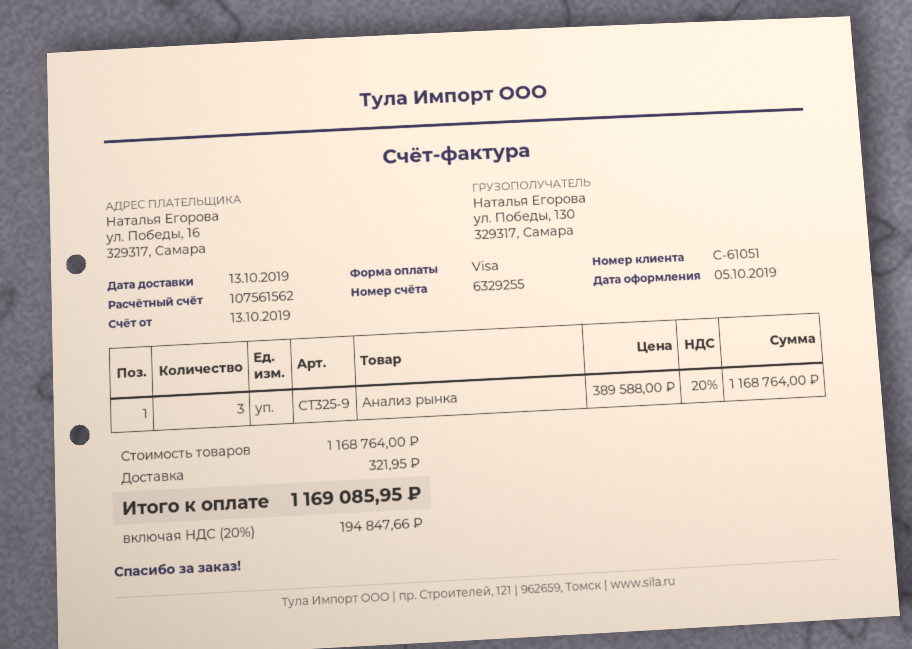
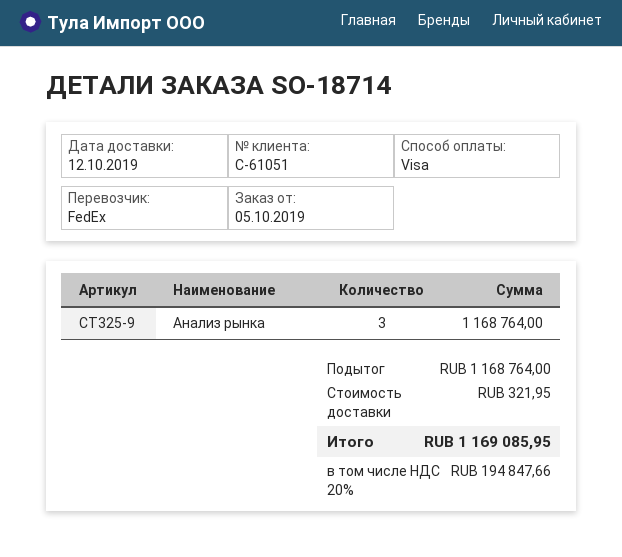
delivery date: 2019-10-13 -> 2019-10-12

